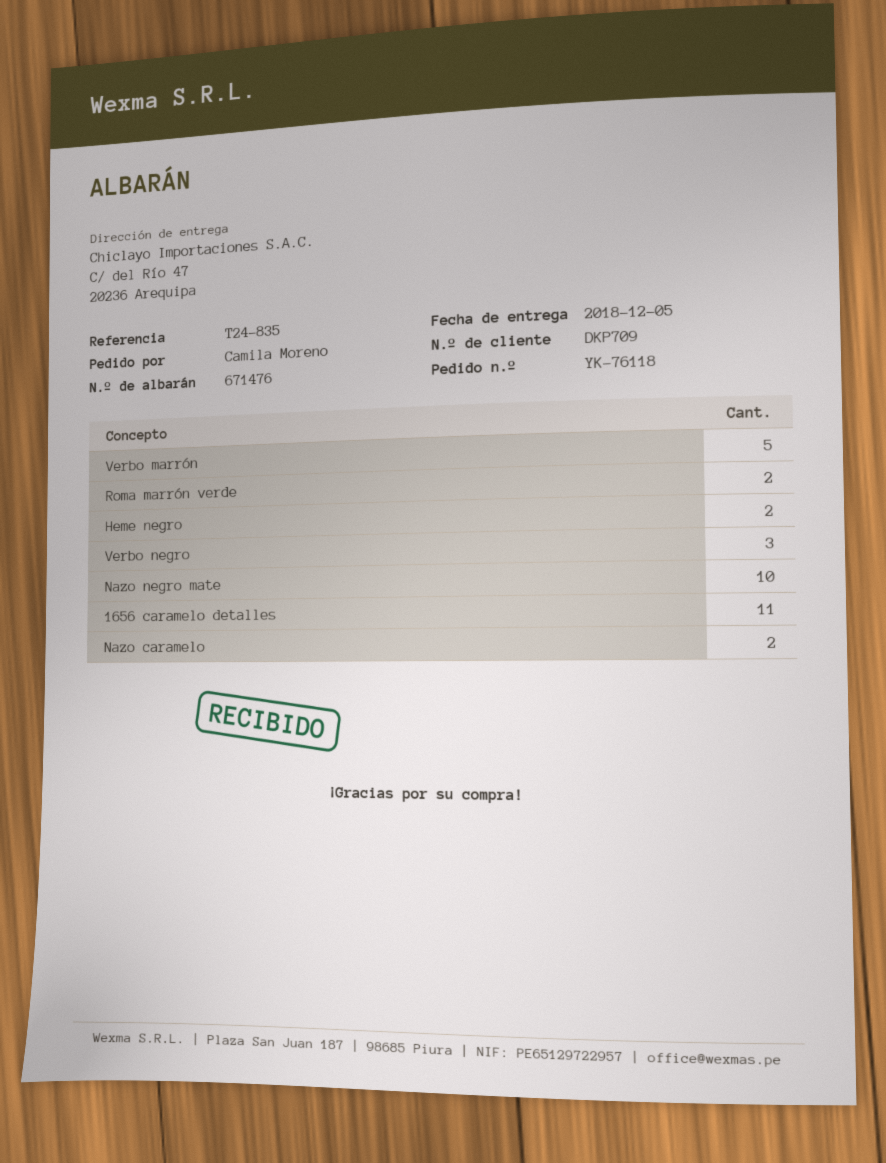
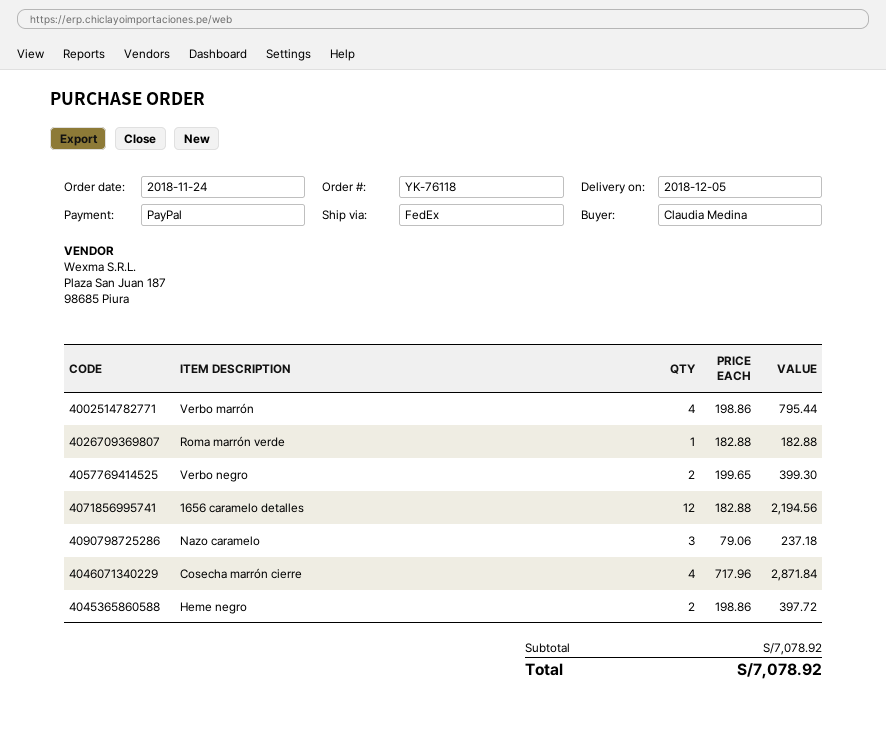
ordered by: Camila Moreno -> Claudia Medina
Verbo marrón: 5 -> 4
Roma marrón verde: 2 -> 1
Verbo negro: 3 -> 2
Nazo negro mate: 10 -> none
1656 caramelo detalles: 11 -> 12
Nazo caramelo: 2 -> 3
Cosecha marrón cierre: none -> 4

